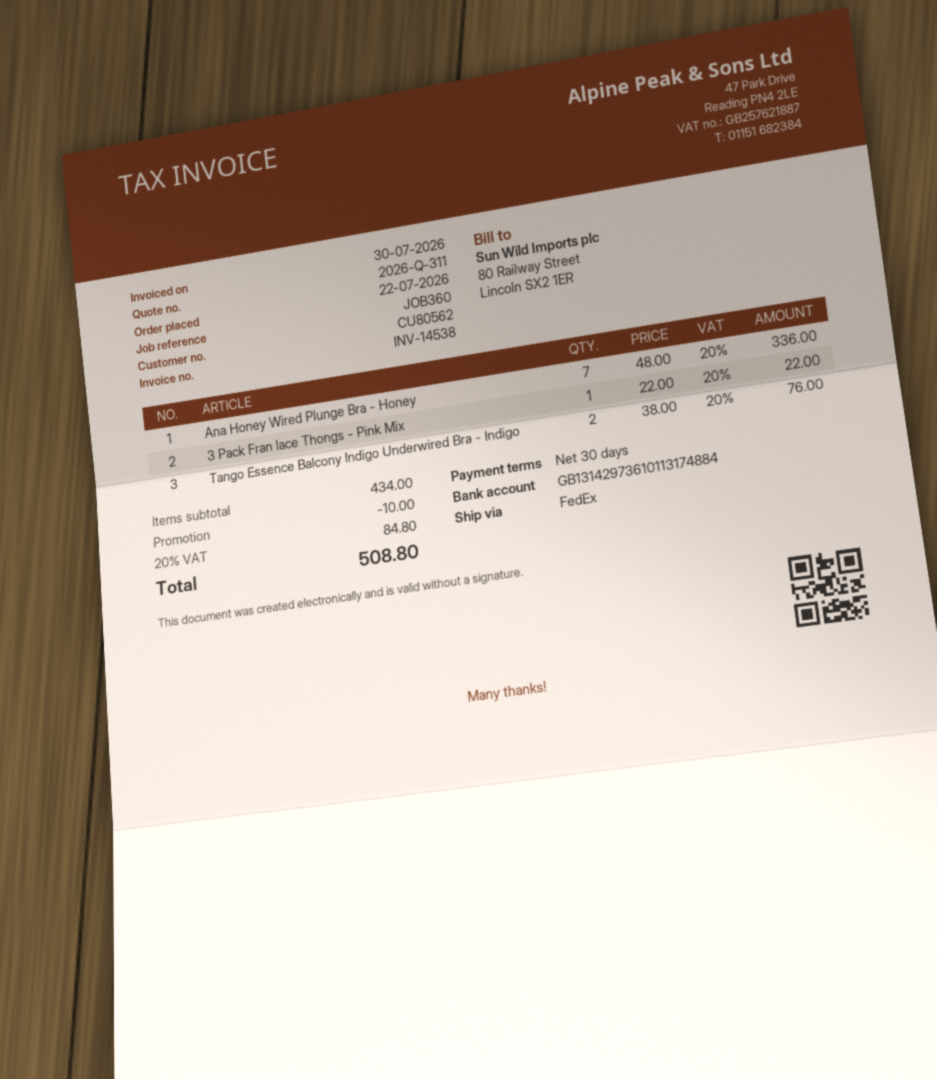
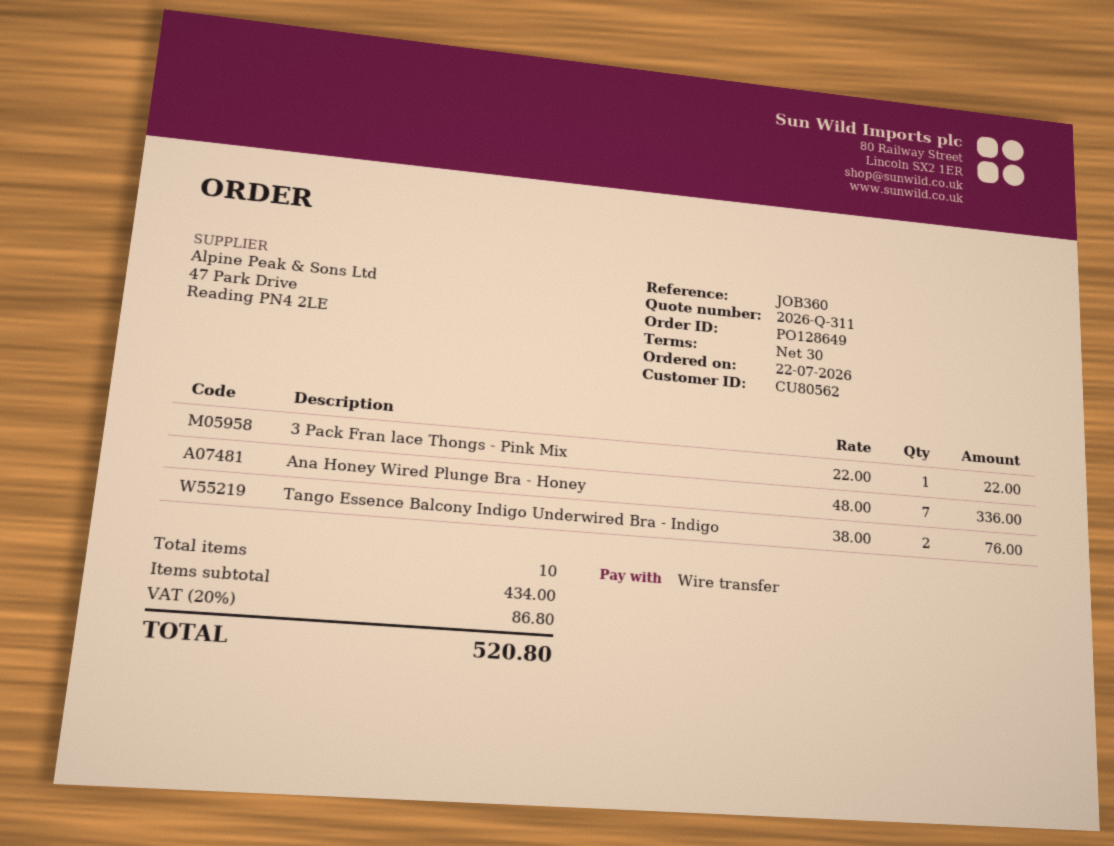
discount: 10.00 -> none
tax: 20% = 84.80 -> 20% = 86.80
total: 508.80 -> 520.80

